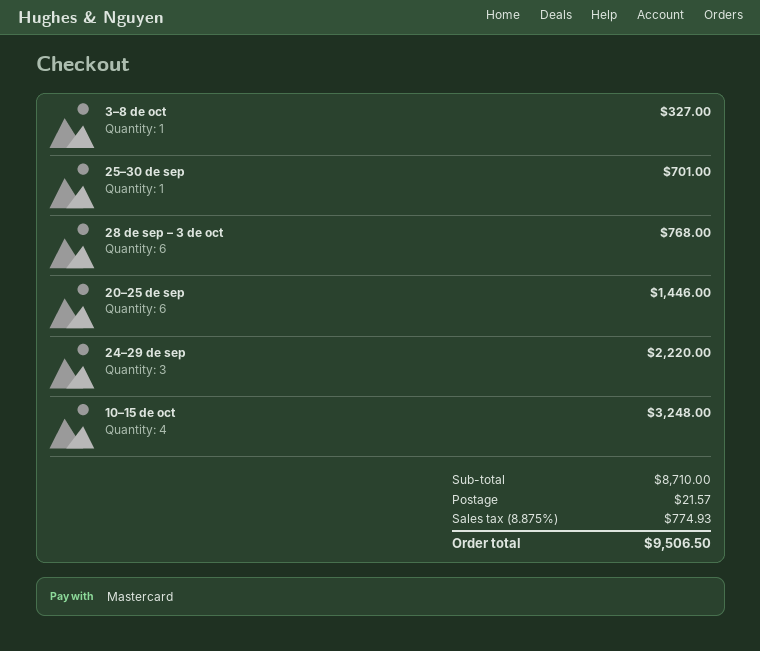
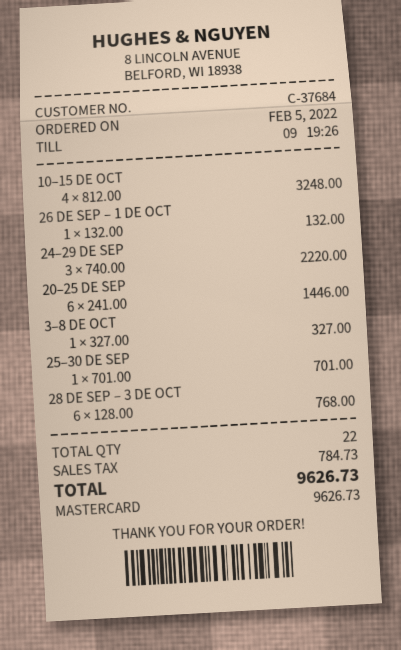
26 DE SEP – 1 DE OCT: none -> 1 for 132.00
shipping: 21.57 -> none
tax: 774.93 -> 784.73
total: 9506.50 -> 9626.73

